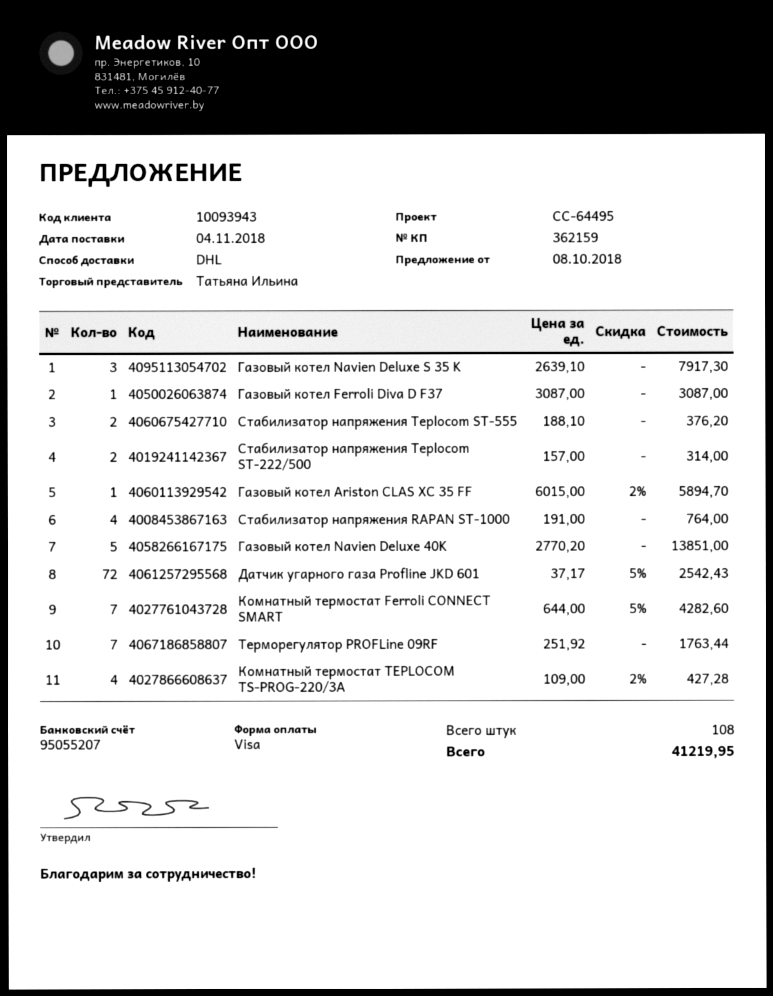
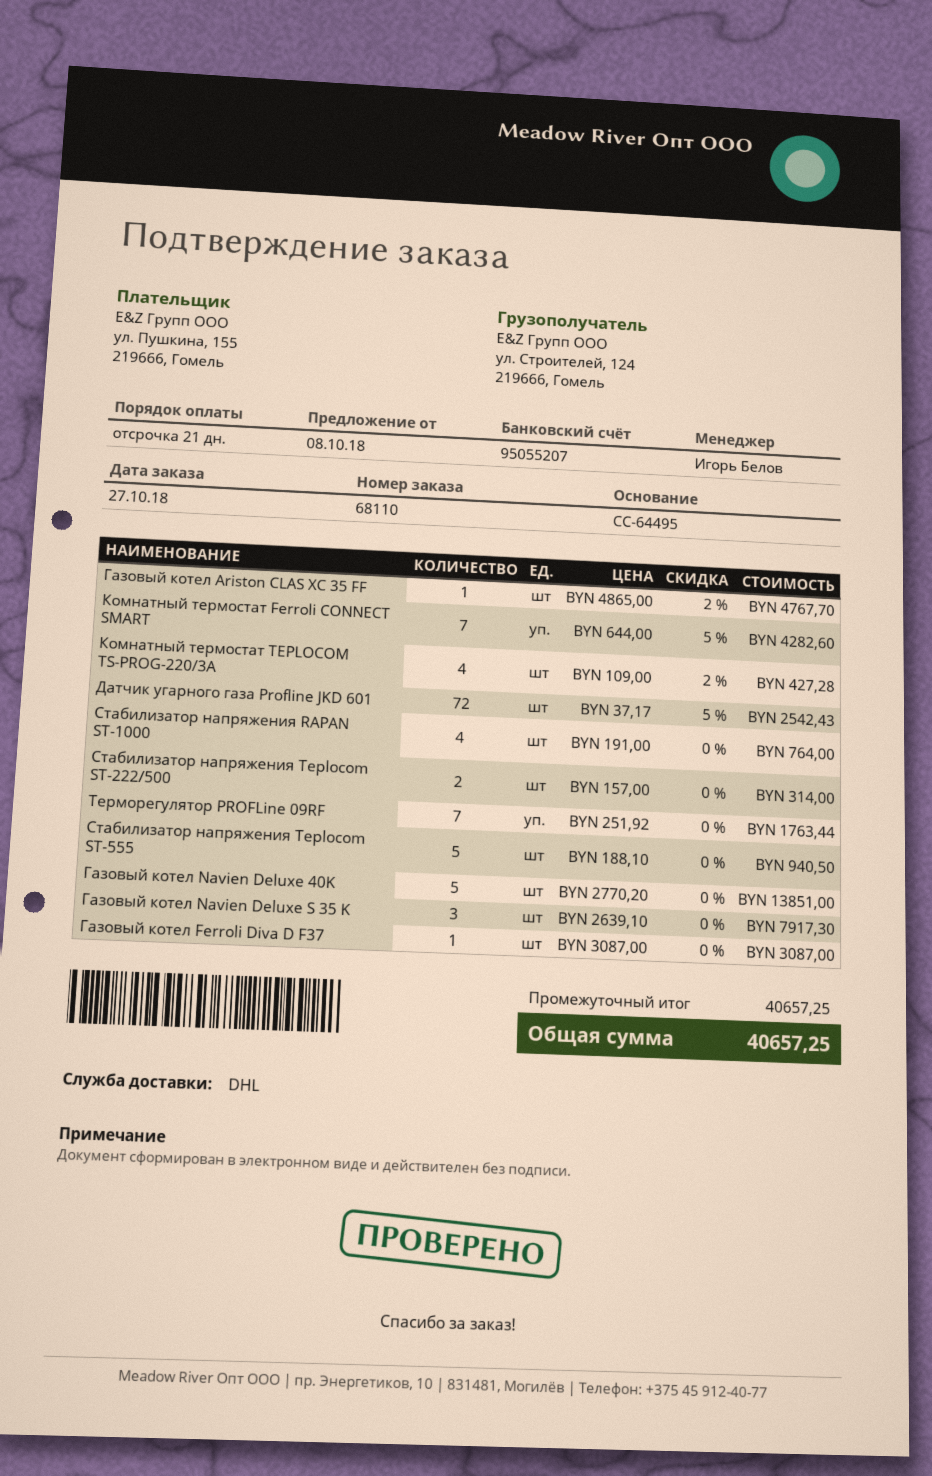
sales rep: Татьяна Ильина -> Игорь Белов
Стабилизатор напряжения Teplocom ST-555: 2 x 188.10 = 376.20 -> 5 x 188.10 = 940.50
Газовый котел Ariston CLAS XC 35 FF: 1 x 6015.00 - 2% = 5894.70 -> 1 x 4865.00 - 2% = 4767.70
total: 41219.95 -> 40657.25

